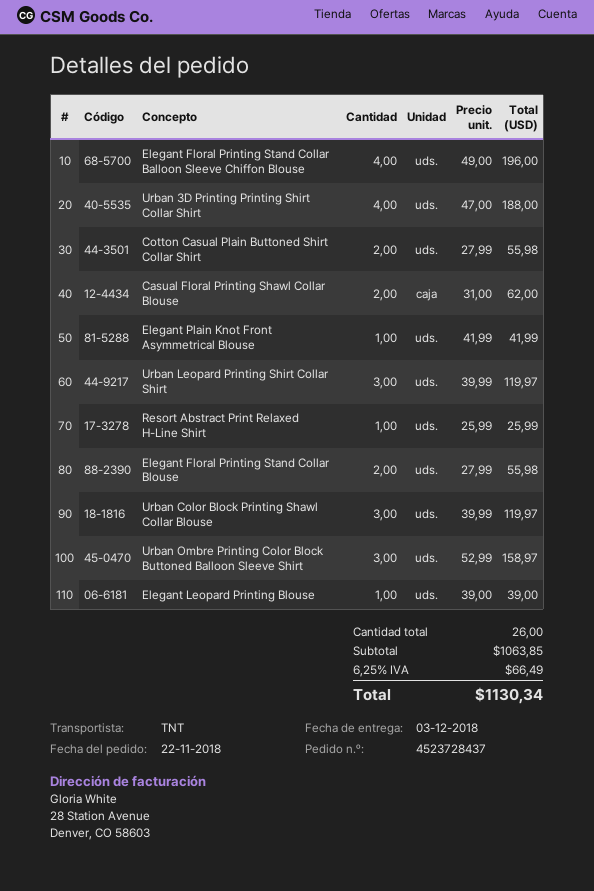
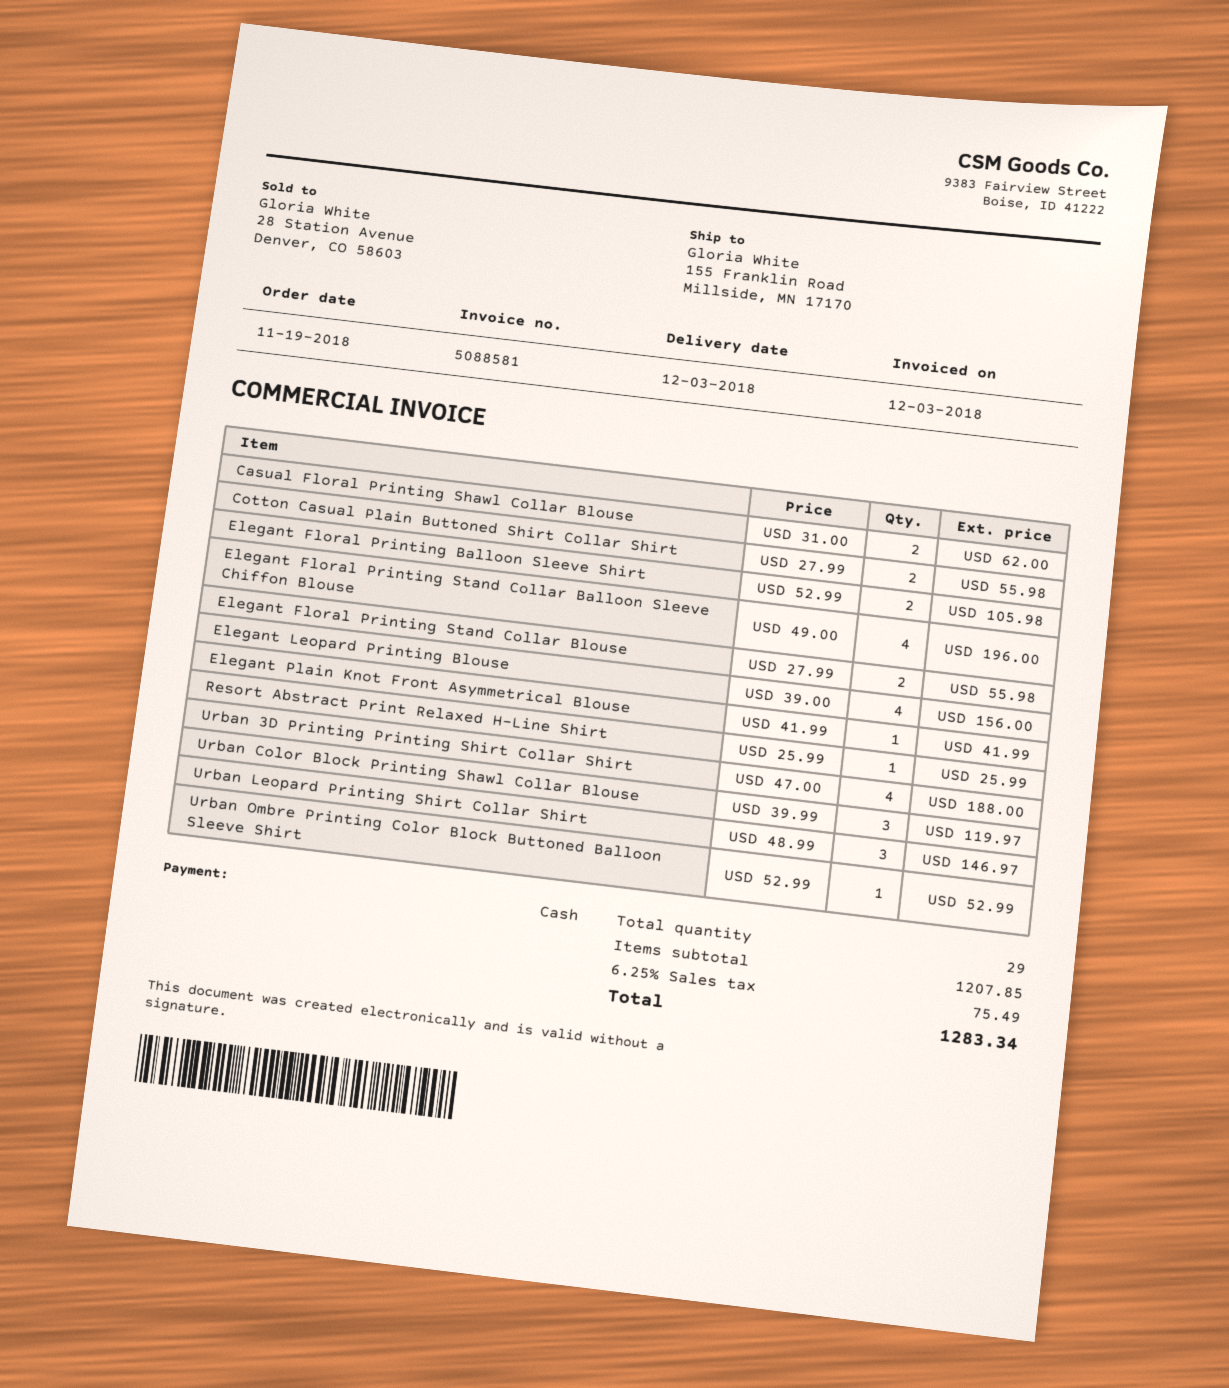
order date: 2018-11-22 -> 2018-11-19
Urban Leopard Printing Shirt Collar Shirt: 3 x 39.99 = 119.97 -> 3 x 48.99 = 146.97
Urban Ombre Printing Color Block Buttoned Balloon Sleeve Shirt: 3 x 52.99 = 158.97 -> 1 x 52.99 = 52.99
Elegant Leopard Printing Blouse: 1 x 39.00 = 39.00 -> 4 x 39.00 = 156.00
Elegant Floral Printing Balloon Sleeve Shirt: none -> 2 x 52.99 = 105.98
total quantity: 26 -> 29
subtotal: 1063.85 -> 1207.85
tax: 6.25% = 66.49 -> 6.25% = 75.49
total: 1130.34 -> 1283.34

